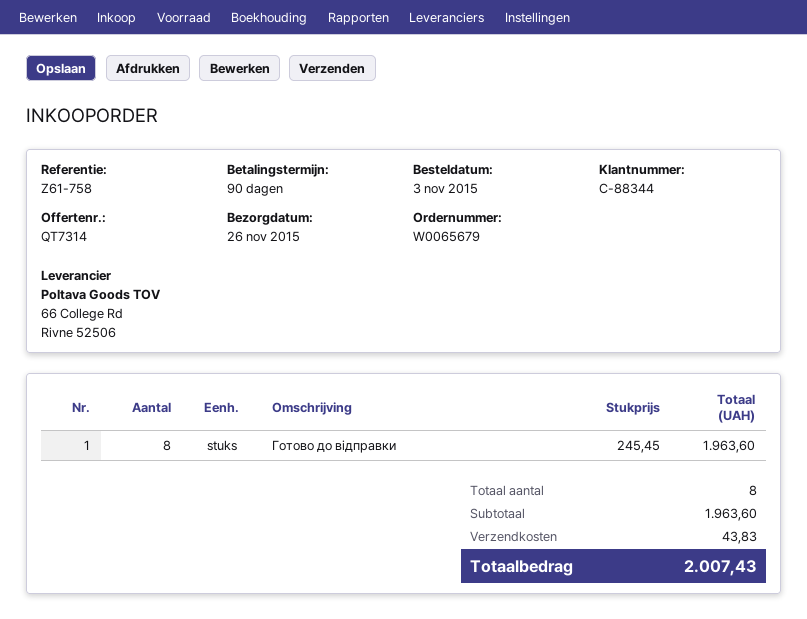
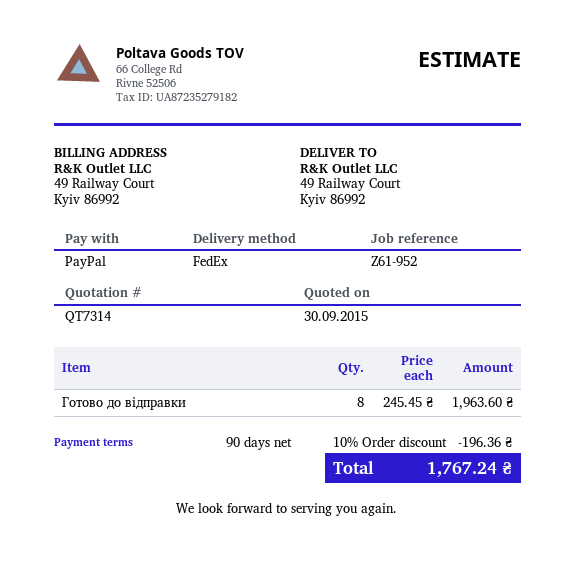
reference: Z61-758 -> Z61-952
discount: none -> 10% = 196.36
shipping: 43.83 -> none
total: 2007.43 -> 1767.24

